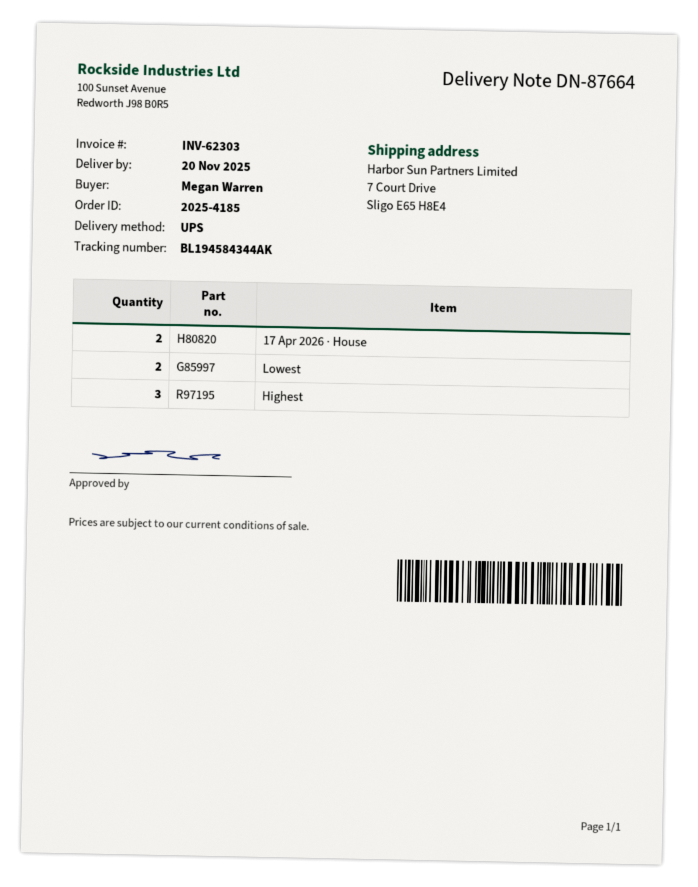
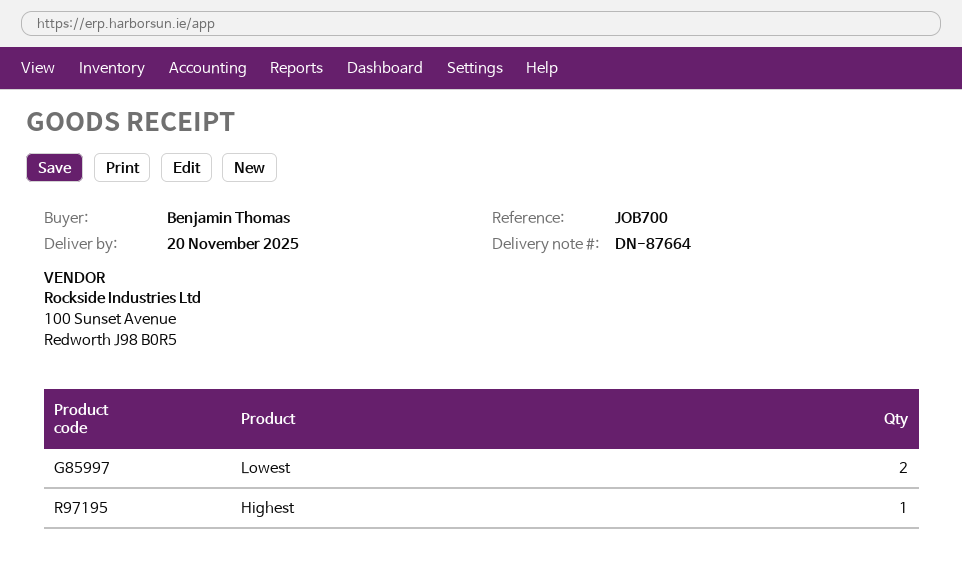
ordered by: Megan Warren -> Benjamin Thomas
17 Apr 2026 · House: 2 -> none
Highest: 3 -> 1

